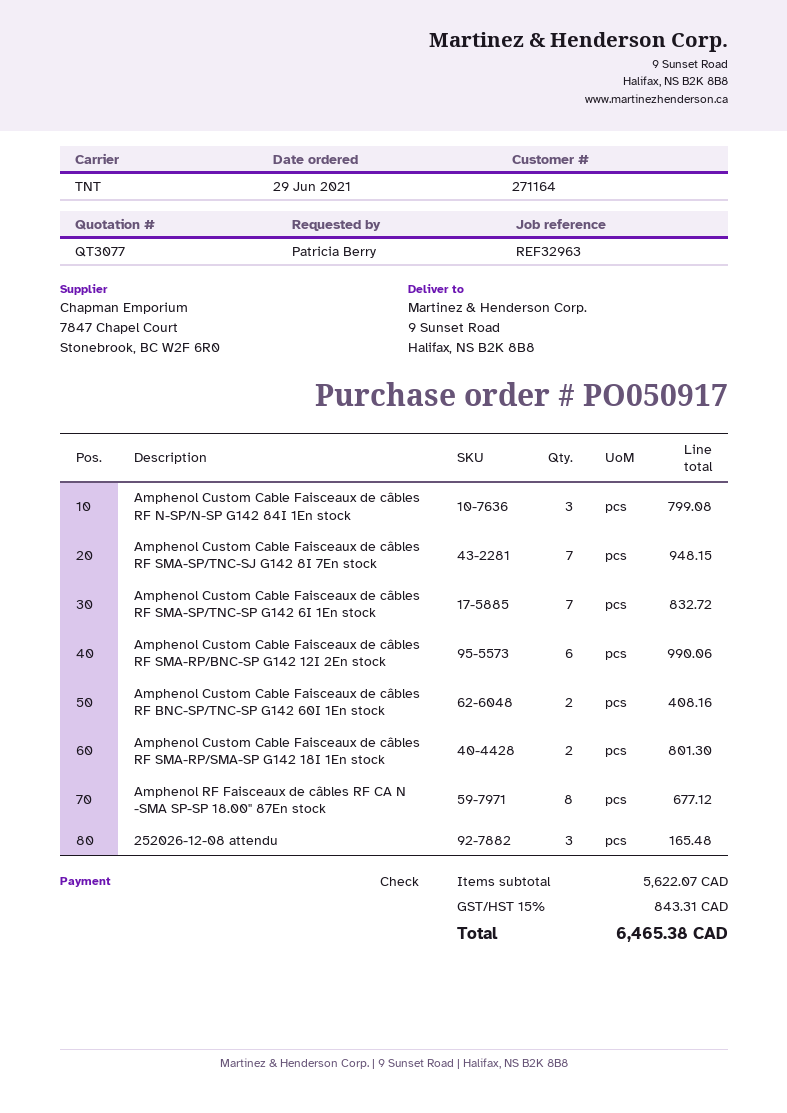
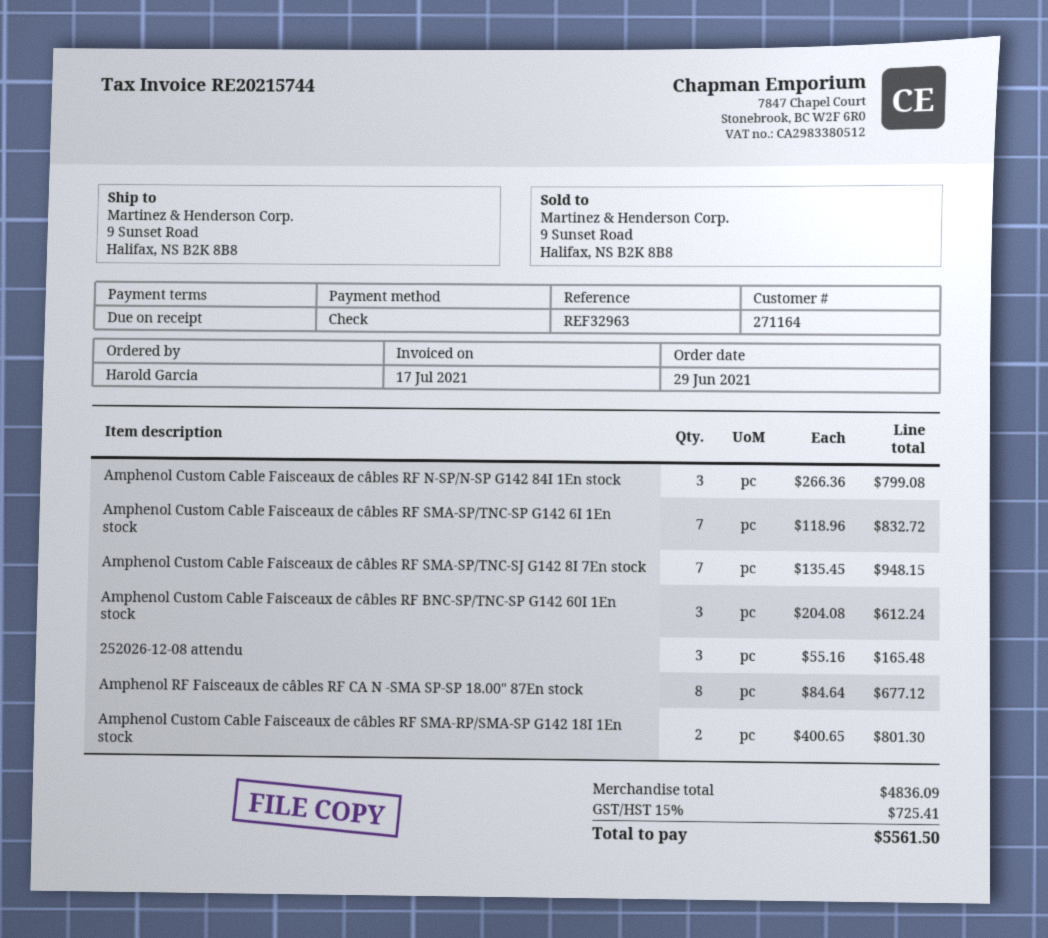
ordered by: Patricia Berry -> Harold Garcia
Amphenol Custom Cable Faisceaux de câbles RF SMA-RP/BNC-SP G142 12I 2En stock: 6 for 990.06 -> none
Amphenol Custom Cable Faisceaux de câbles RF BNC-SP/TNC-SP G142 60I 1En stock: 2 for 408.16 -> 3 for 612.24
subtotal: 5622.07 -> 4836.09
tax: 15% = 843.31 -> 15% = 725.41
total: 6465.38 -> 5561.50

